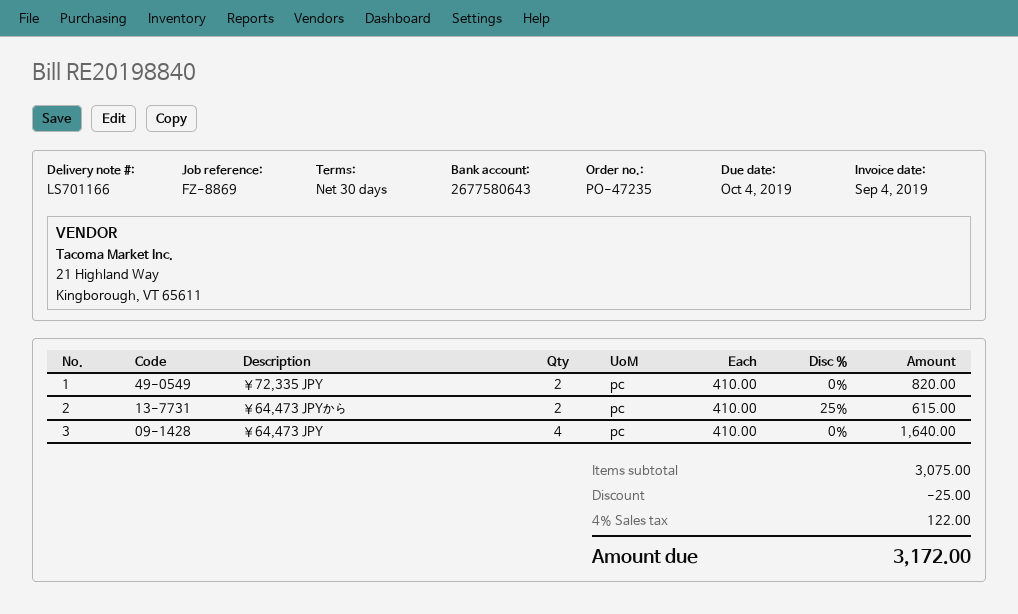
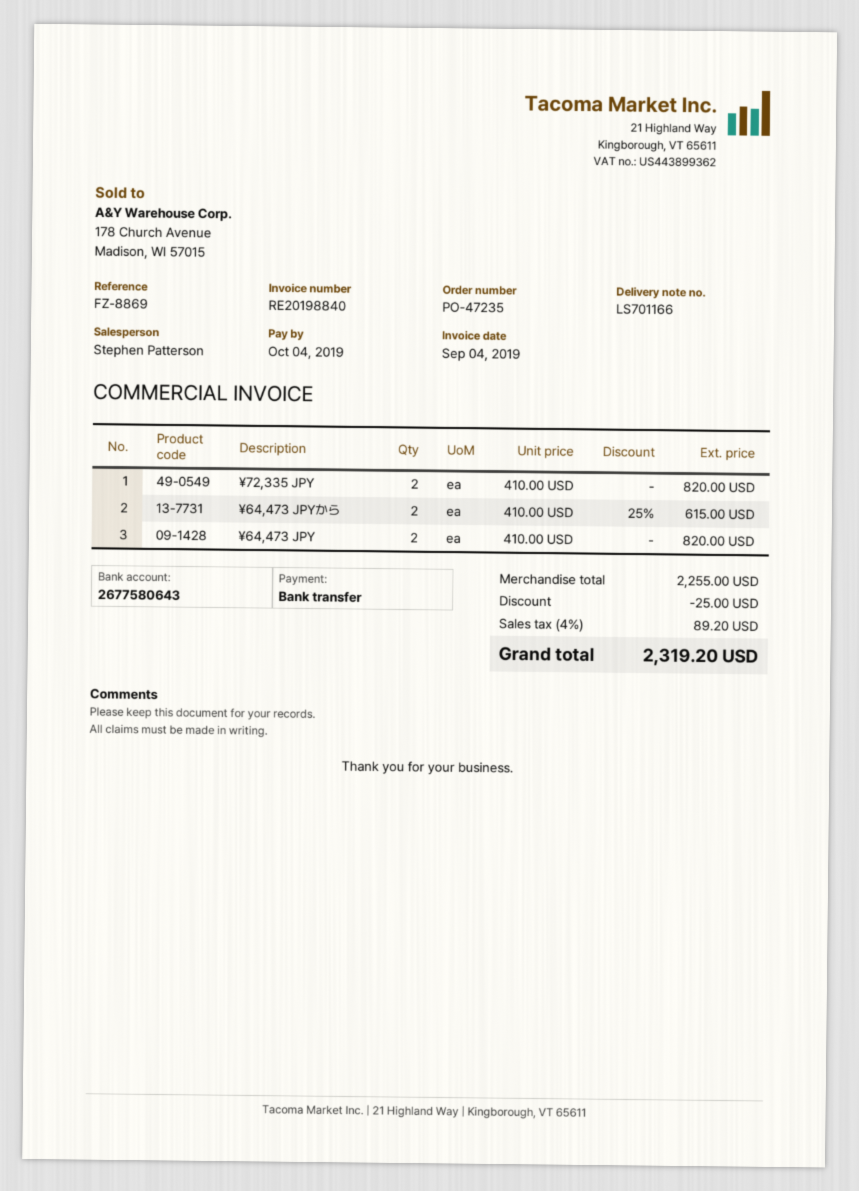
¥64,473 JPY: 4 x 410.00 = 1640.00 -> 2 x 410.00 = 820.00
subtotal: 3075.00 -> 2255.00
tax: 4% = 122.00 -> 4% = 89.20
total: 3172.00 -> 2319.20

